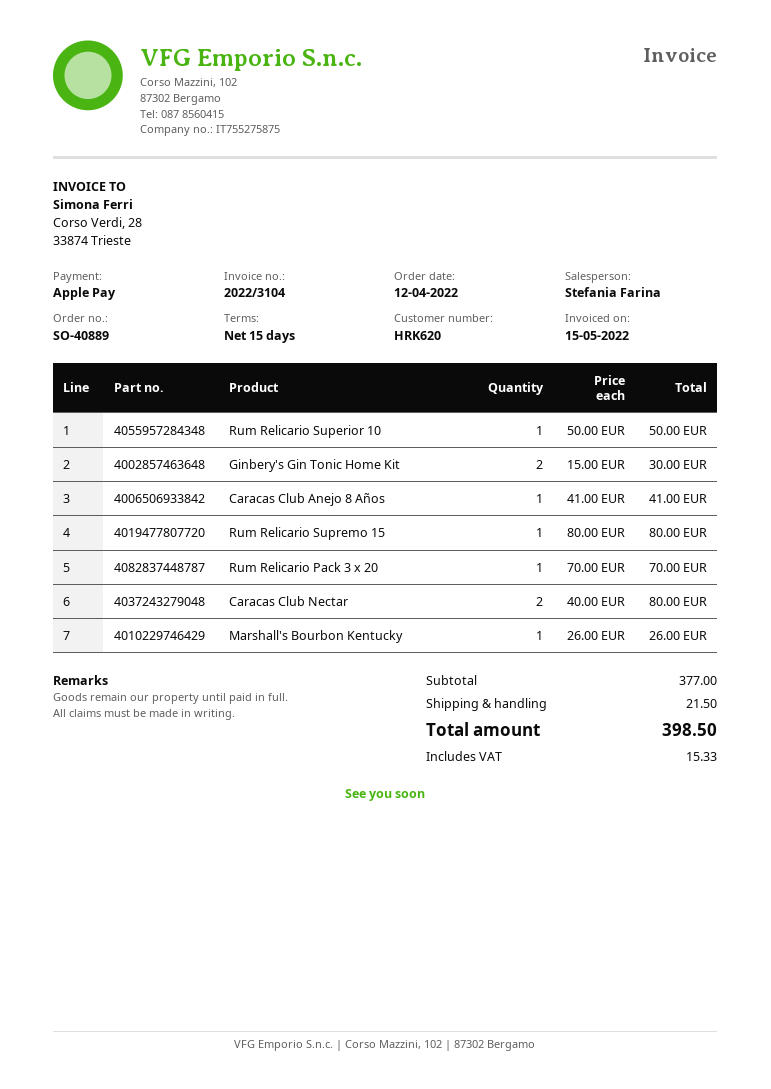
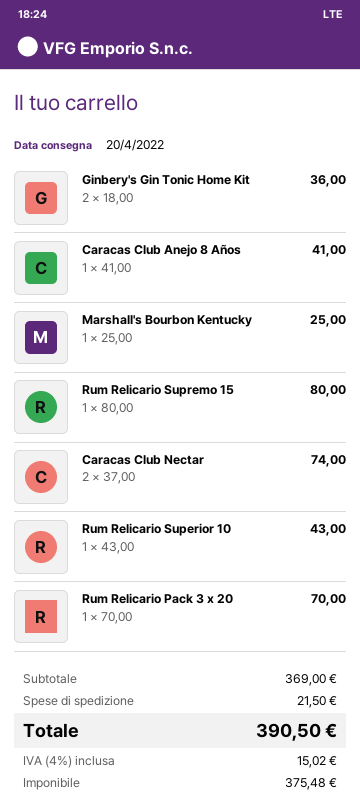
Rum Relicario Superior 10: 1 x 50.00 = 50.00 -> 1 x 43.00 = 43.00
Ginbery's Gin Tonic Home Kit: 2 x 15.00 = 30.00 -> 2 x 18.00 = 36.00
Caracas Club Nectar: 2 x 40.00 = 80.00 -> 2 x 37.00 = 74.00
Marshall's Bourbon Kentucky: 1 x 26.00 = 26.00 -> 1 x 25.00 = 25.00
subtotal: 377.00 -> 369.00
tax: 15.33 -> 15.02
total: 398.50 -> 390.50

